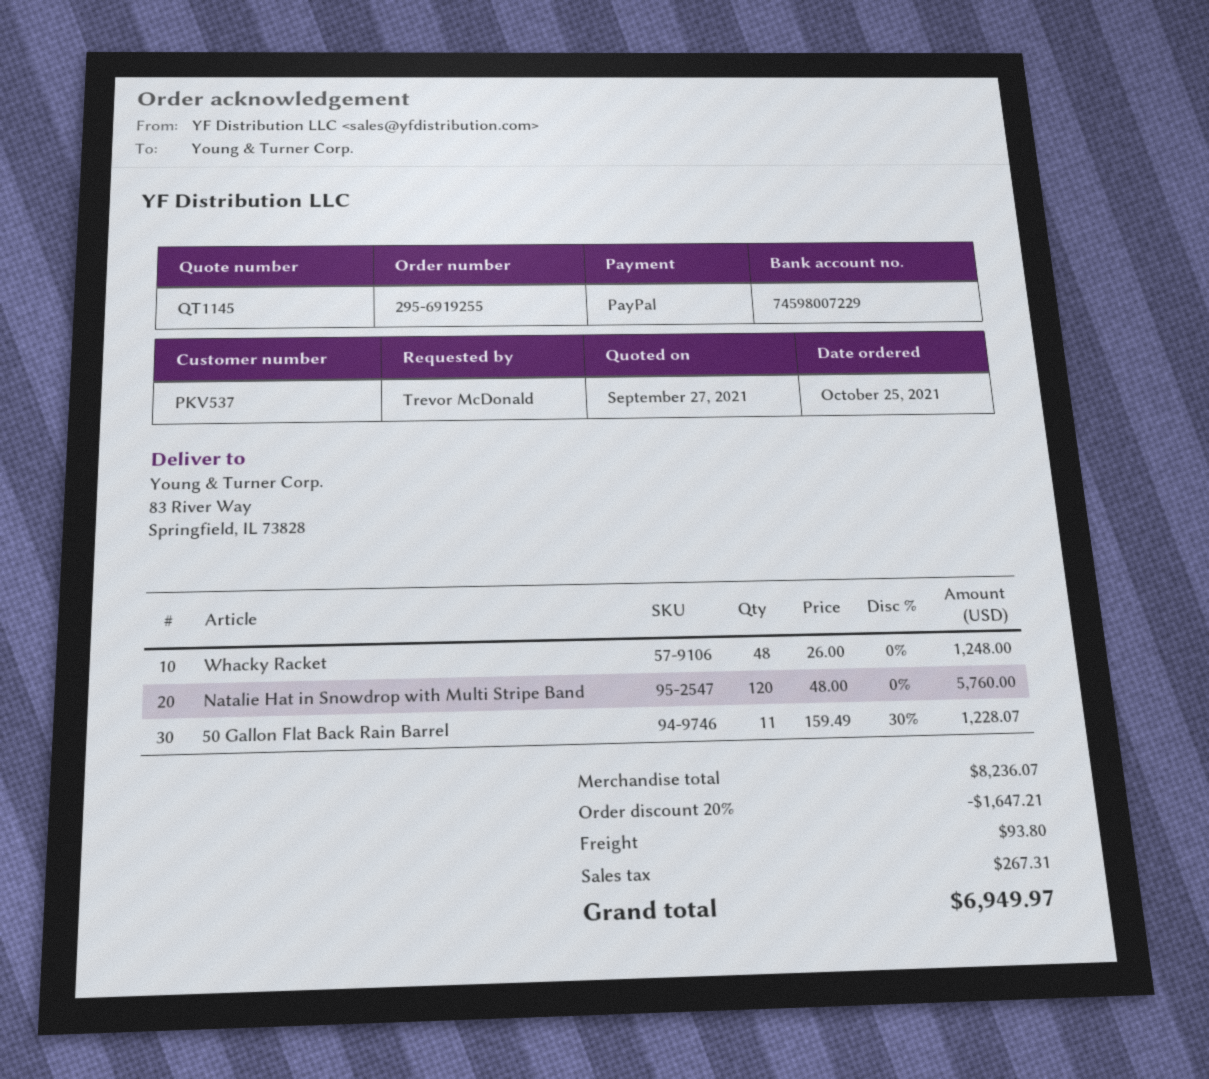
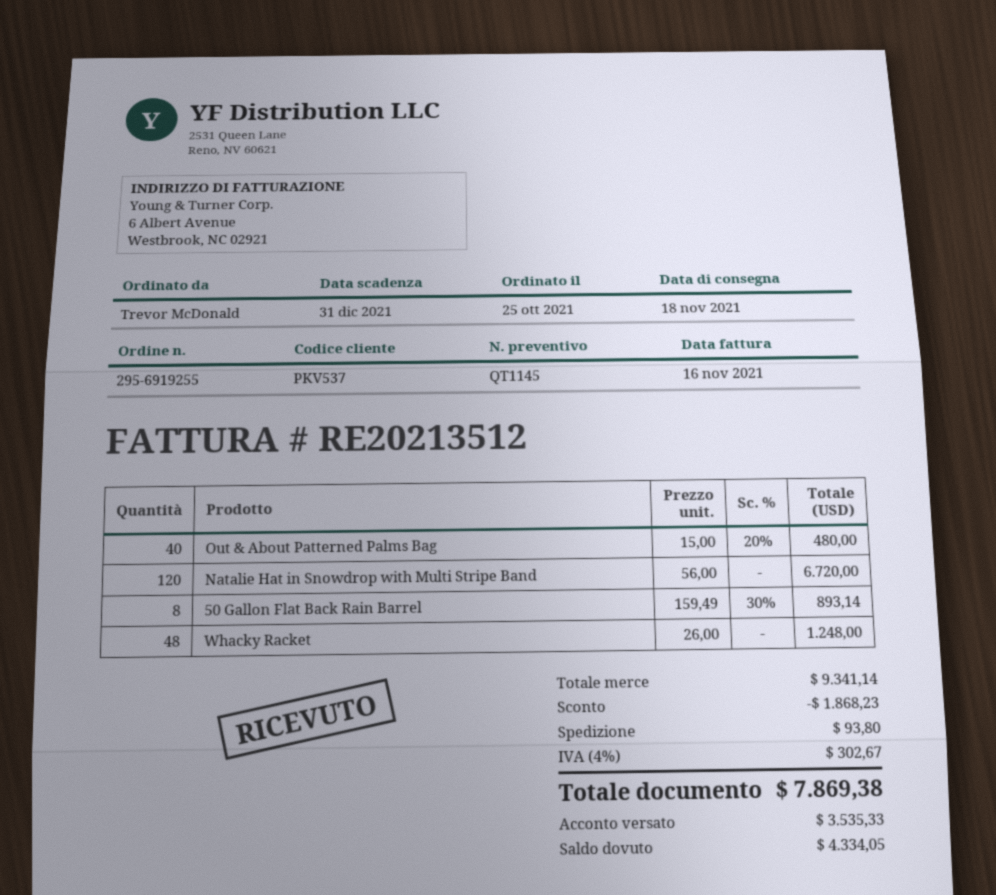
Natalie Hat in Snowdrop with Multi Stripe Band: 120 x 48.00 = 5760.00 -> 120 x 56.00 = 6720.00
50 Gallon Flat Back Rain Barrel: 11 x 159.49 - 30% = 1228.07 -> 8 x 159.49 - 30% = 893.14
Out & About Patterned Palms Bag: none -> 40 x 15.00 - 20% = 480.00
subtotal: 8236.07 -> 9341.14
discount: 1647.21 -> 1868.23
tax: 267.31 -> 302.67
total: 6949.97 -> 7869.38

